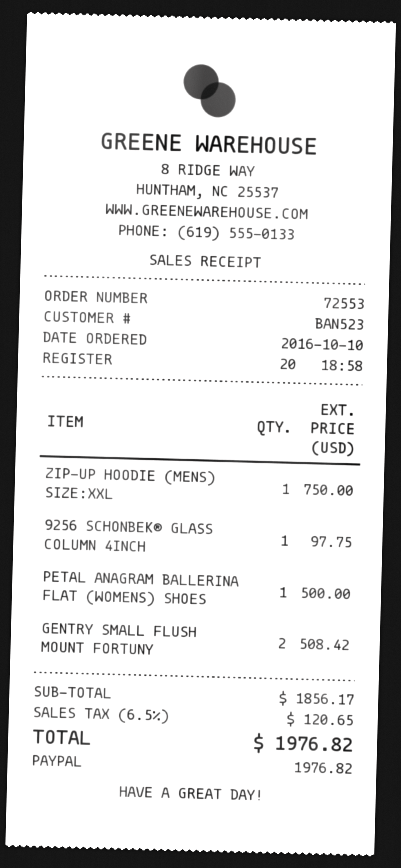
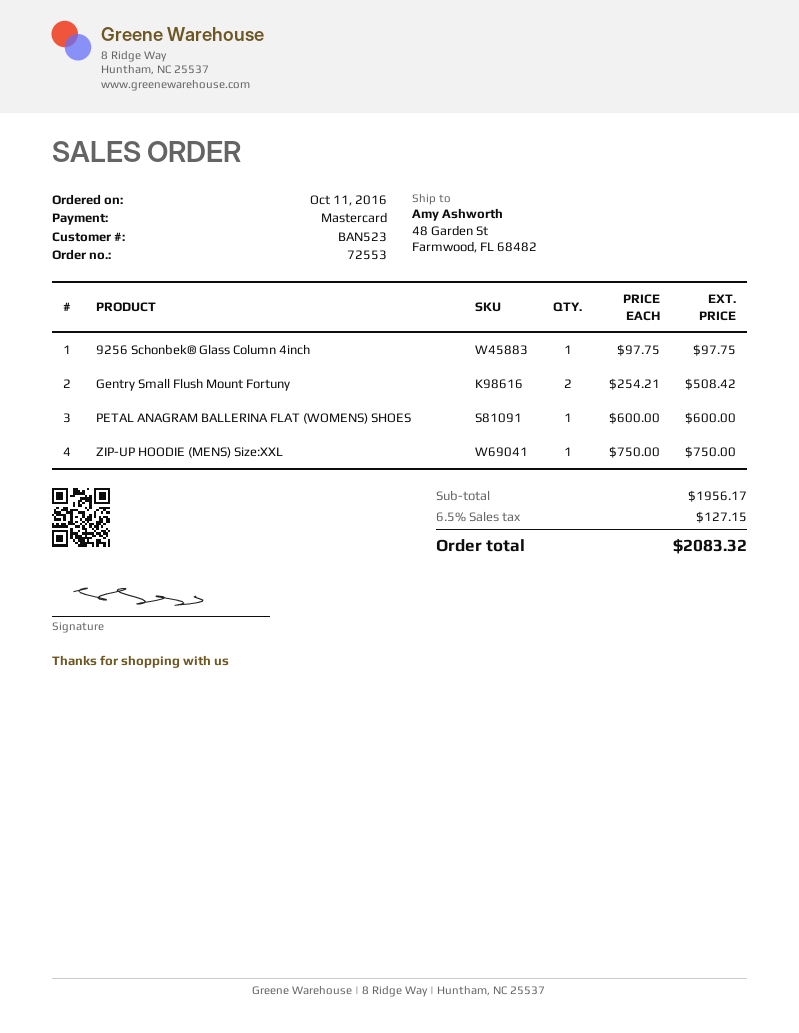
order date: 2016-10-10 -> 2016-10-11
payment method: PayPal -> Mastercard
PETAL ANAGRAM BALLERINA FLAT (WOMENS) SHOES: 1 for 500.00 -> 1 for 600.00
subtotal: 1856.17 -> 1956.17
tax: 6.5% = 120.65 -> 6.5% = 127.15
total: 1976.82 -> 2083.32

